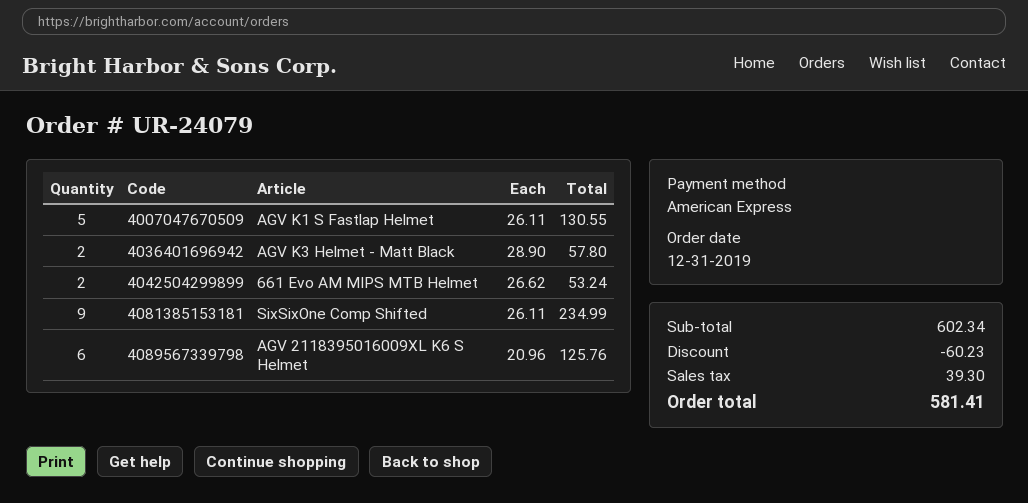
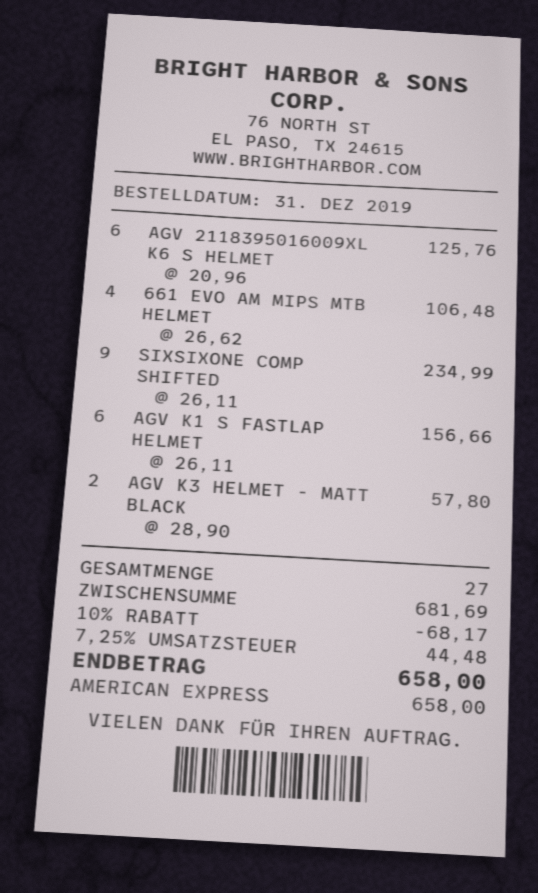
AGV K1 S Fastlap Helmet: 5 x 26.11 = 130.55 -> 6 x 26.11 = 156.66
661 Evo AM MIPS MTB Helmet: 2 x 26.62 = 53.24 -> 4 x 26.62 = 106.48
subtotal: 602.34 -> 681.69
discount: 60.23 -> 68.17
tax: 39.30 -> 44.48
total: 581.41 -> 658.00

